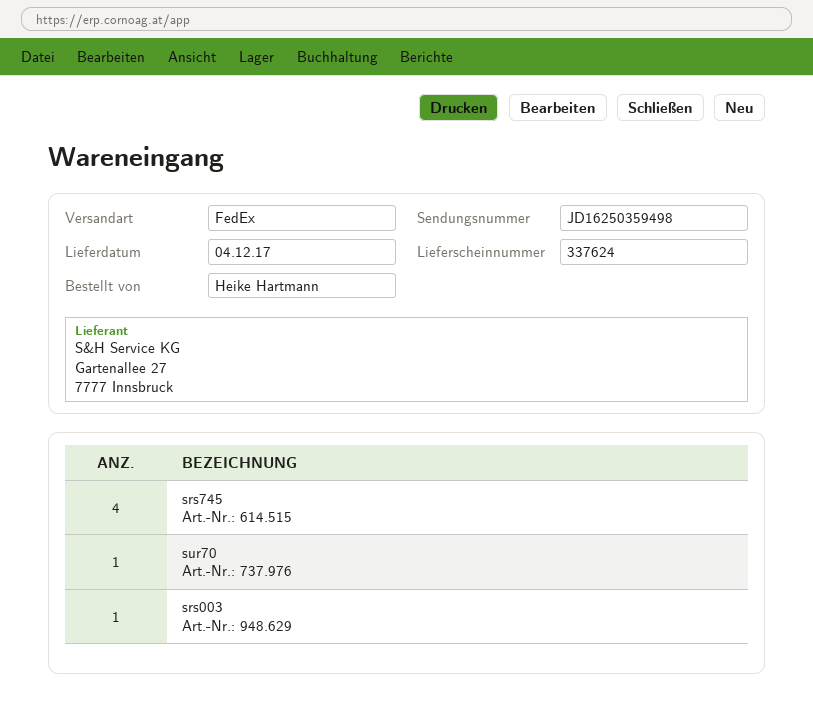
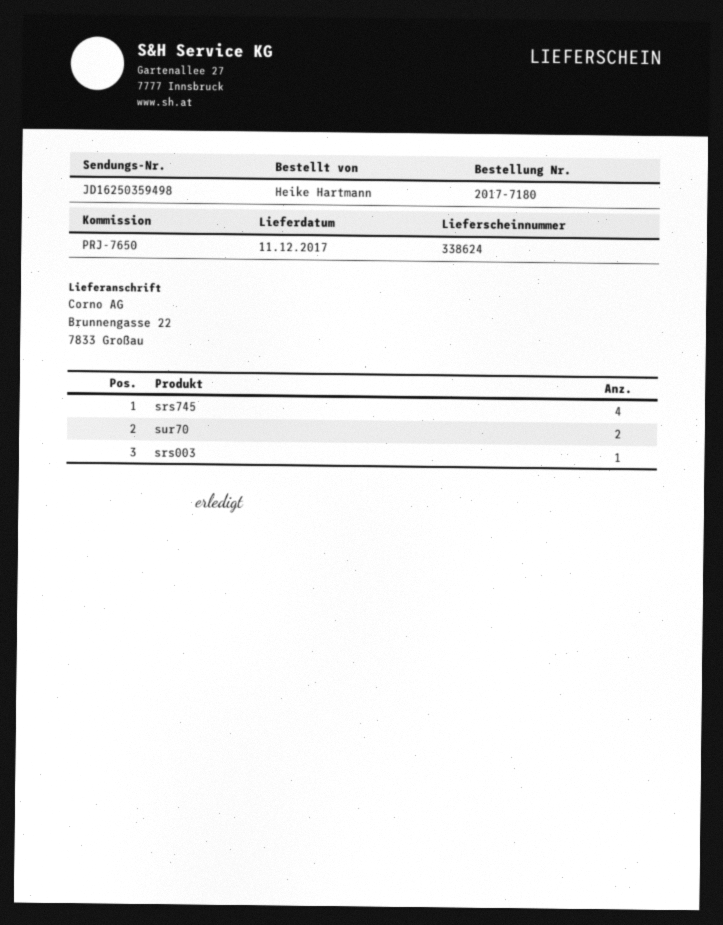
delivery note number: 337624 -> 338624
delivery date: 2017-12-04 -> 2017-12-11
sur70: 1 -> 2

